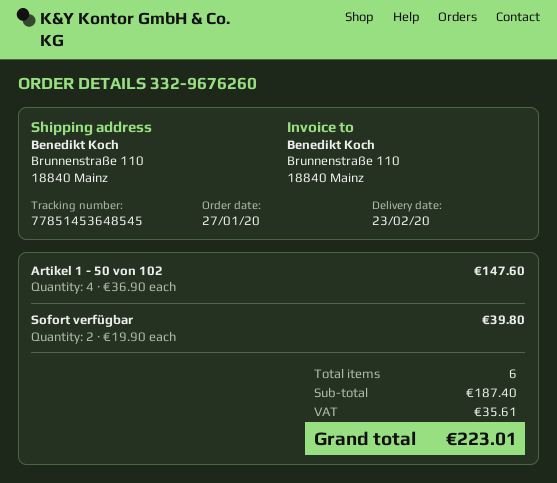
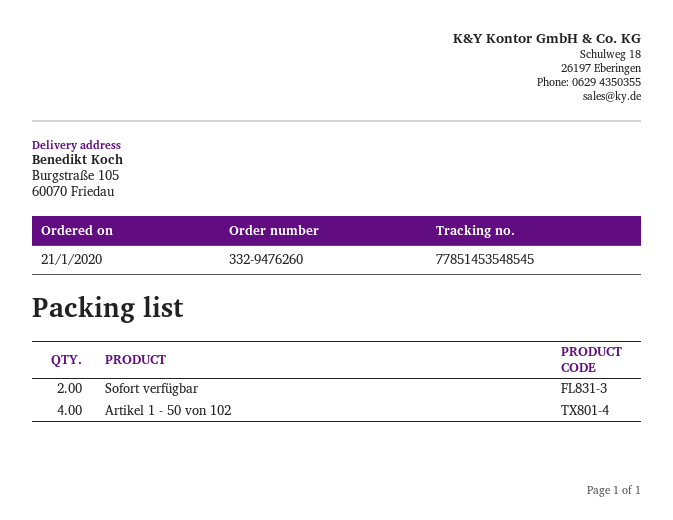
order number: 332-9676260 -> 332-9476260
order date: 2020-01-27 -> 2020-01-21
tracking number: 77851453648545 -> 77851453548545
ship to: Brunnenstraße 110, 18840 Mainz -> Burgstraße 105, 60070 Friedau

